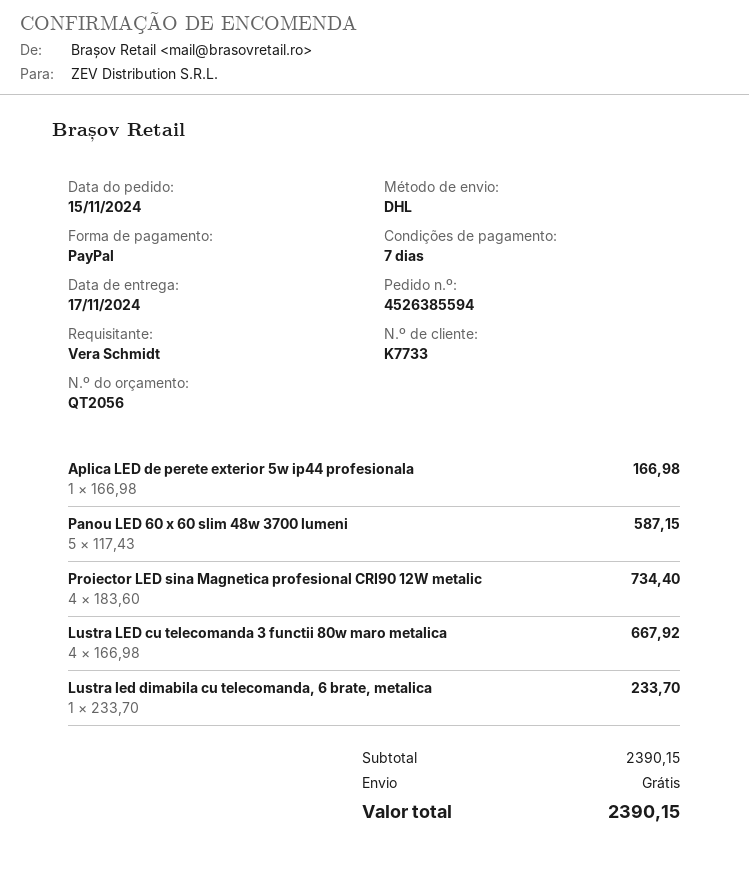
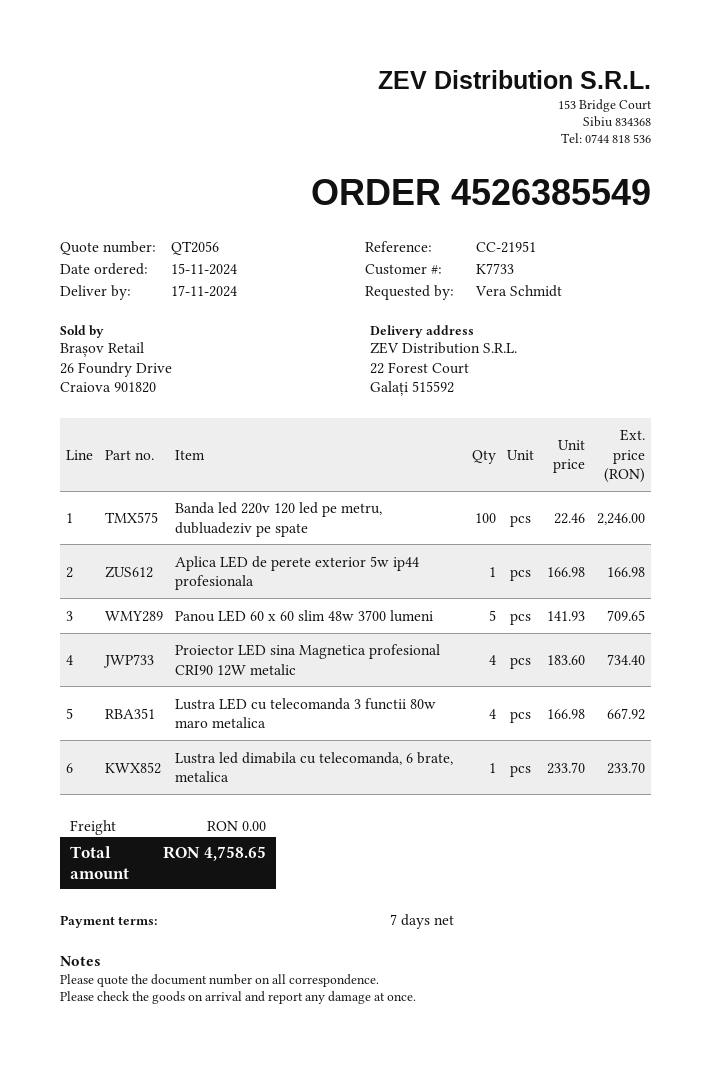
order number: 4526385594 -> 4526385549
Panou LED 60 x 60 slim 48w 3700 lumeni: 5 x 117.43 = 587.15 -> 5 x 141.93 = 709.65
Banda led 220v 120 led pe metru, dubluadeziv pe spate: none -> 100 x 22.46 = 2246.00
total: 2390.15 -> 4758.65

